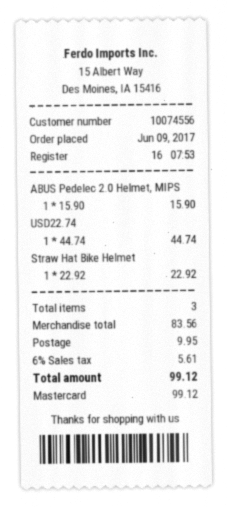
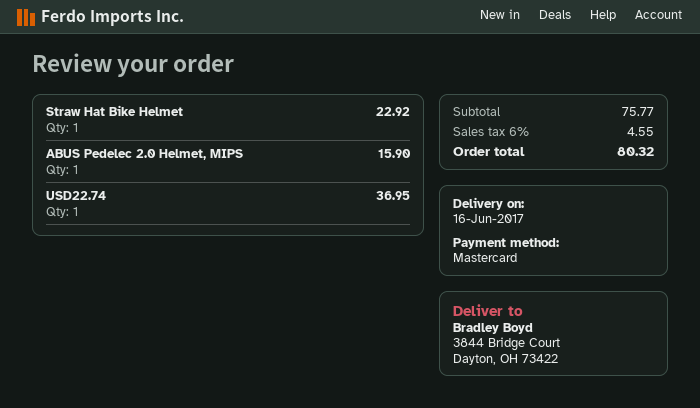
USD22.74: 1 for 44.74 -> 1 for 36.95
subtotal: 83.56 -> 75.77
shipping: 9.95 -> none
tax: 6% = 5.61 -> 6% = 4.55
total: 99.12 -> 80.32

